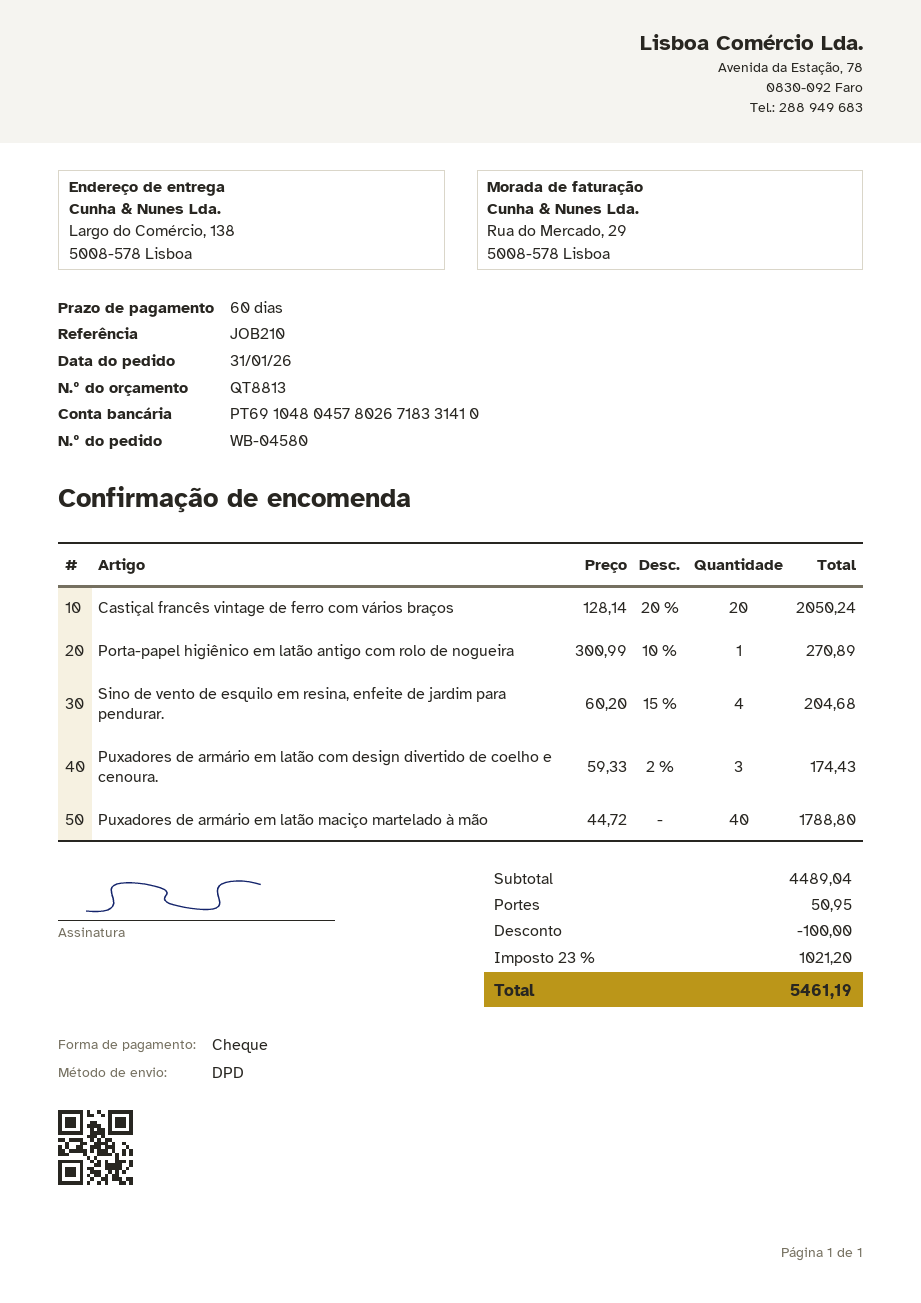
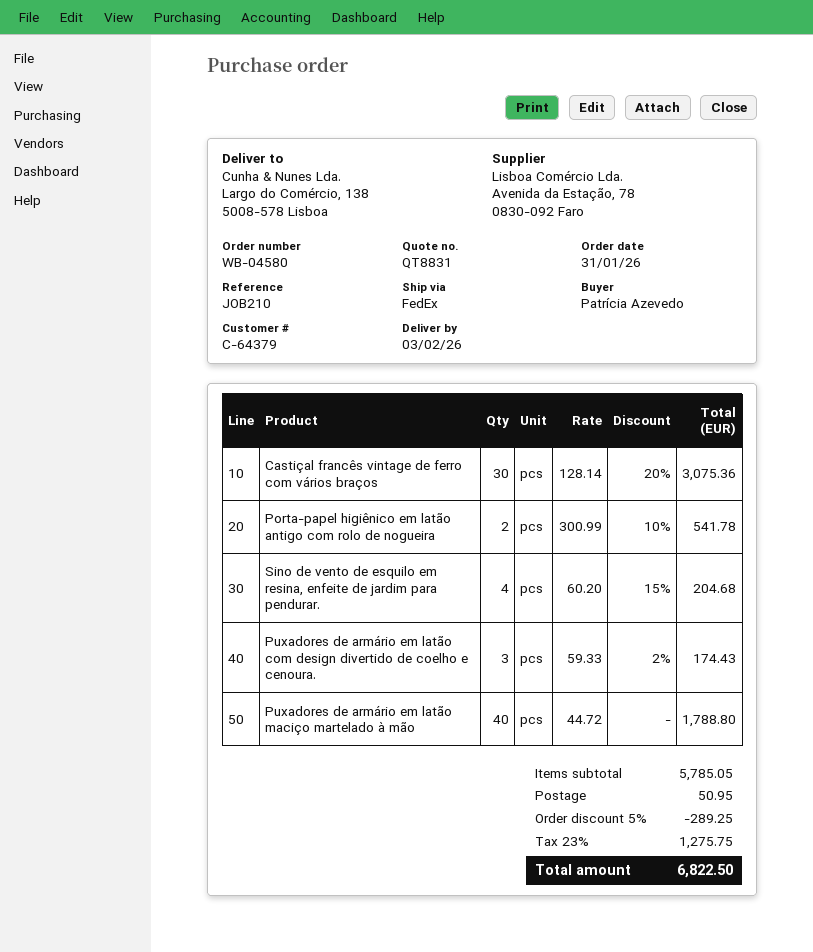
quote number: QT8813 -> QT8831
shipping method: DPD -> FedEx
Castiçal francês vintage de ferro com vários braços: 20 x 128.14 - 20% = 2050.24 -> 30 x 128.14 - 20% = 3075.36
Porta-papel higiênico em latão antigo com rolo de nogueira: 1 x 300.99 - 10% = 270.89 -> 2 x 300.99 - 10% = 541.78
subtotal: 4489.04 -> 5785.05
discount: 100.00 -> 289.25
tax: 23% = 1021.20 -> 23% = 1275.75
total: 5461.19 -> 6822.50

